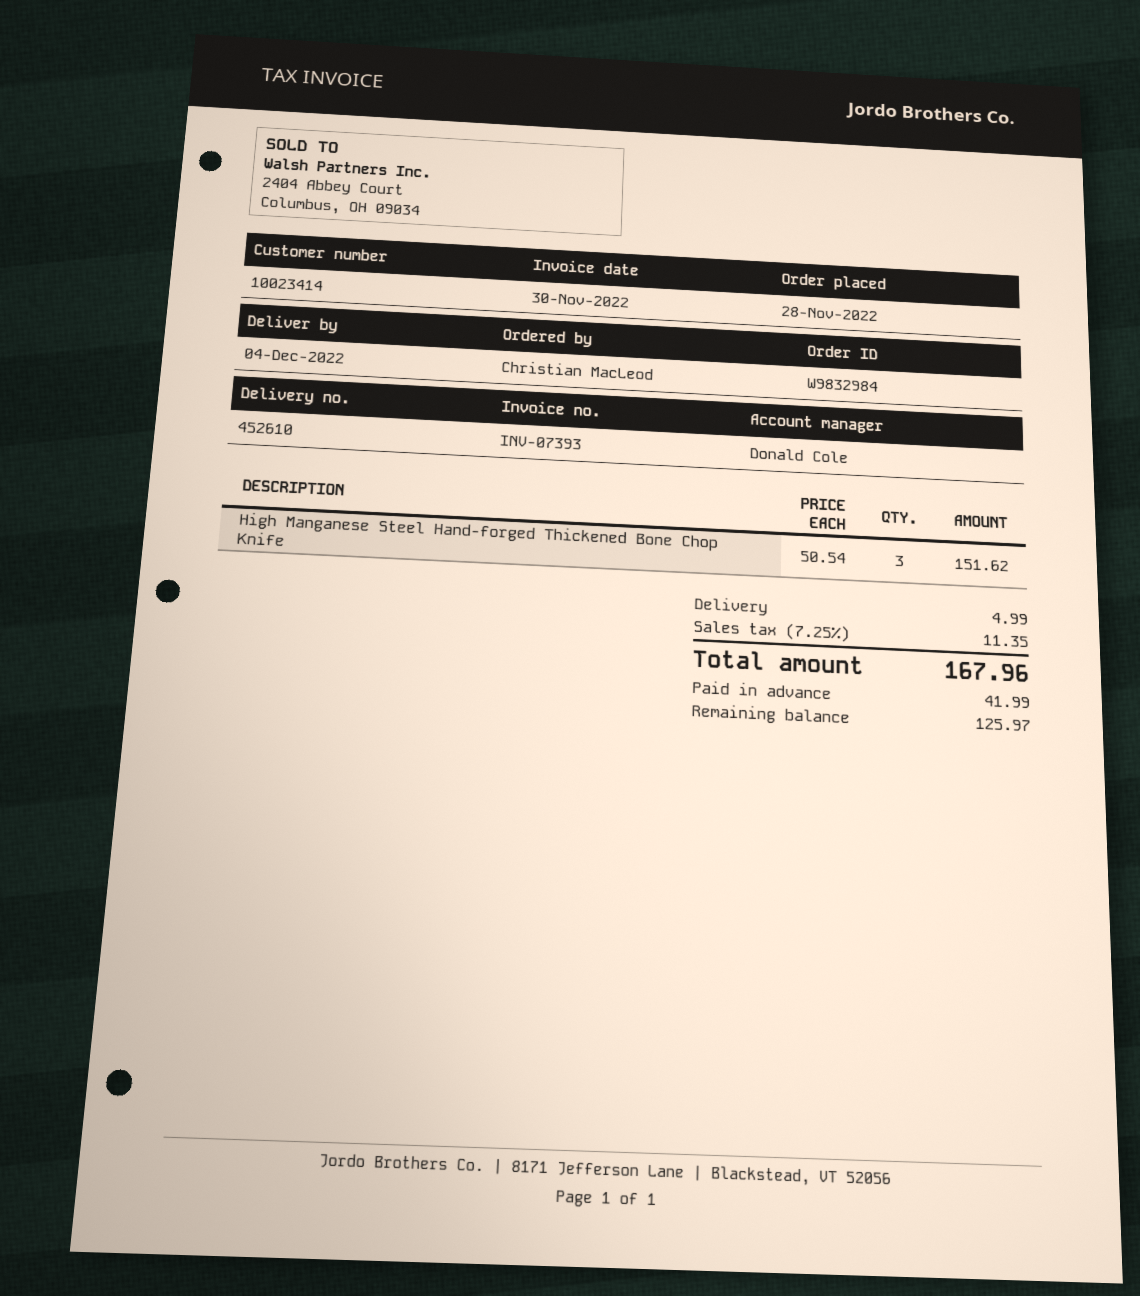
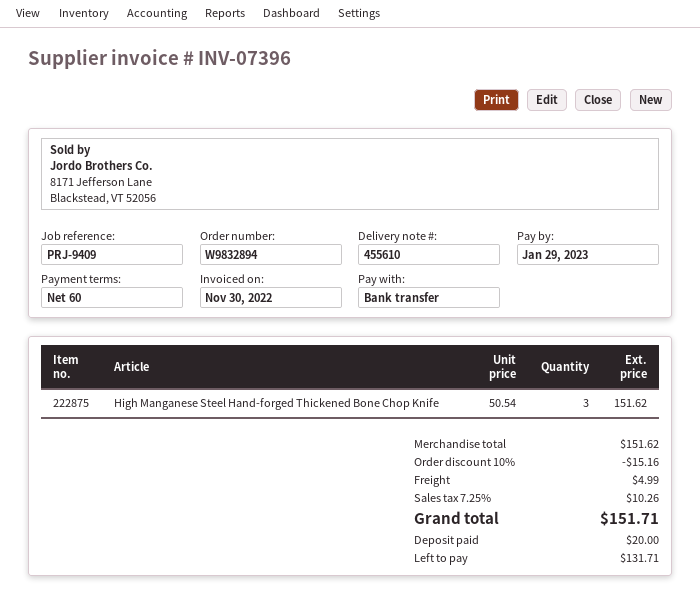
order number: W9832984 -> W9832894
delivery note number: 452610 -> 455610
invoice number: INV-07393 -> INV-07396
discount: none -> 10% = 15.16
tax: 7.25% = 11.35 -> 7.25% = 10.26
total: 167.96 -> 151.71
deposit: 41.99 -> 20.00
balance: 125.97 -> 131.71

